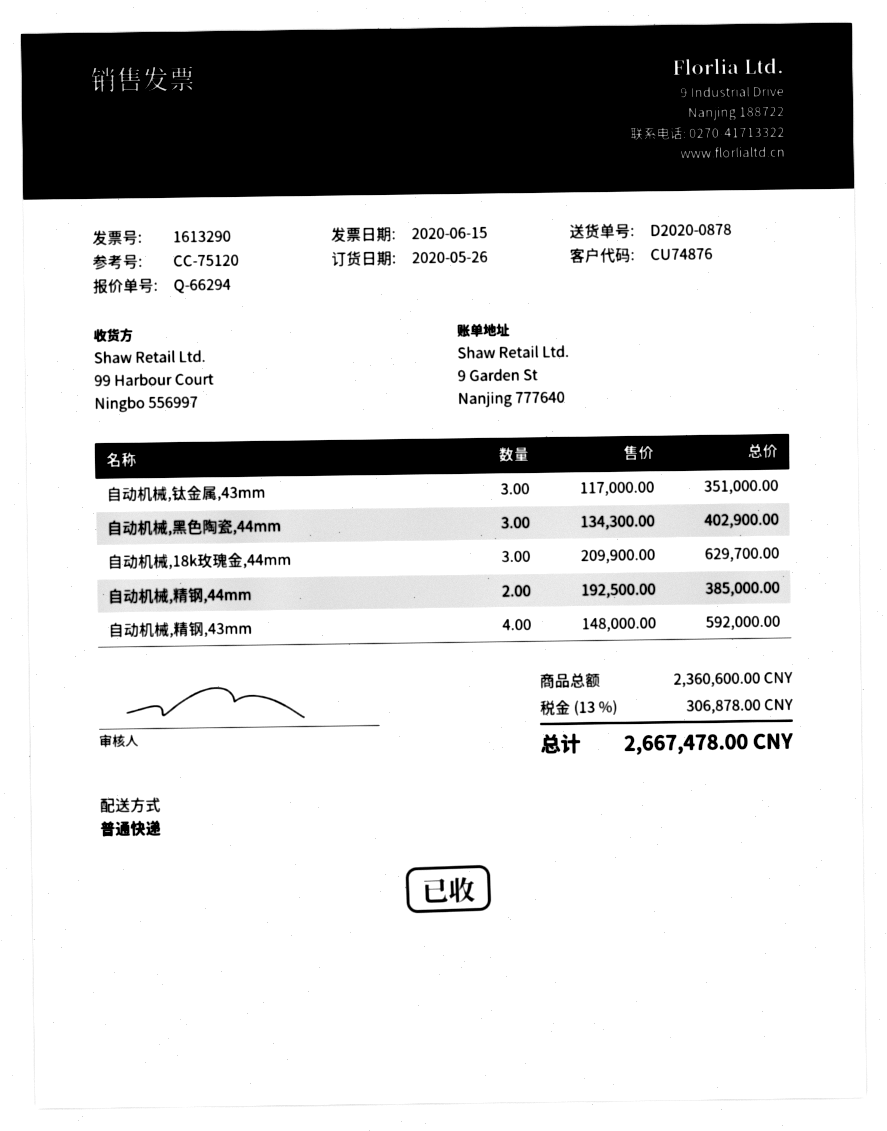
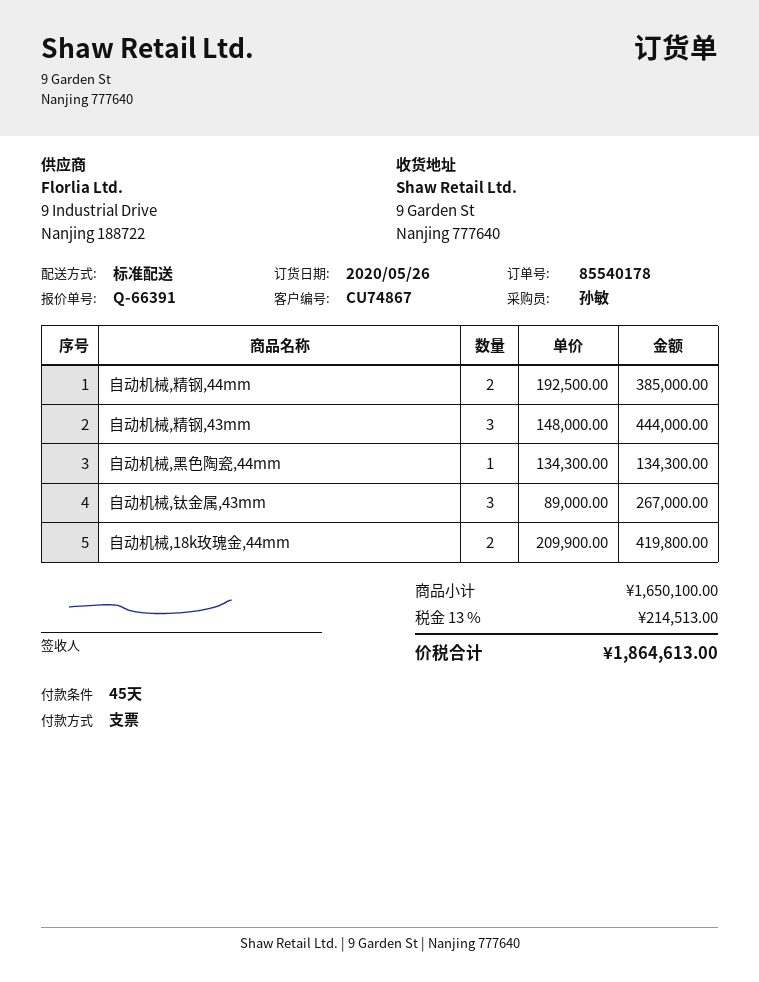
quote number: Q-66294 -> Q-66391
customer number: CU74876 -> CU74867
ship to: 99 Harbour Court, Ningbo 556997 -> 9 Garden St, Nanjing 777640
自动机械,钛金属,43mm: 3 x 117000.00 = 351000.00 -> 3 x 89000.00 = 267000.00
自动机械,黑色陶瓷,44mm: 3 x 134300.00 = 402900.00 -> 1 x 134300.00 = 134300.00
自动机械,18k玫瑰金,44mm: 3 x 209900.00 = 629700.00 -> 2 x 209900.00 = 419800.00
自动机械,精钢,43mm: 4 x 148000.00 = 592000.00 -> 3 x 148000.00 = 444000.00
subtotal: 2360600.00 -> 1650100.00
tax: 13% = 306878.00 -> 13% = 214513.00
total: 2667478.00 -> 1864613.00

